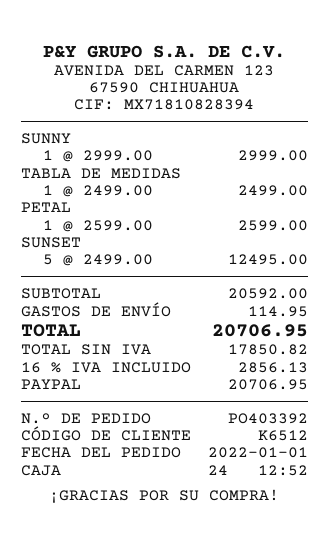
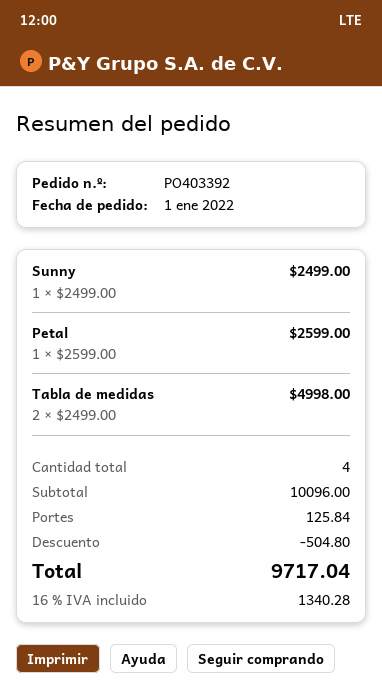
SUNNY: 1 x 2999.00 = 2999.00 -> 1 x 2499.00 = 2499.00
TABLA DE MEDIDAS: 1 x 2499.00 = 2499.00 -> 2 x 2499.00 = 4998.00
SUNSET: 5 x 2499.00 = 12495.00 -> none
subtotal: 20592.00 -> 10096.00
discount: none -> 504.80
shipping: 114.95 -> 125.84
tax: 16% = 2856.13 -> 16% = 1340.28
total: 20706.95 -> 9717.04

